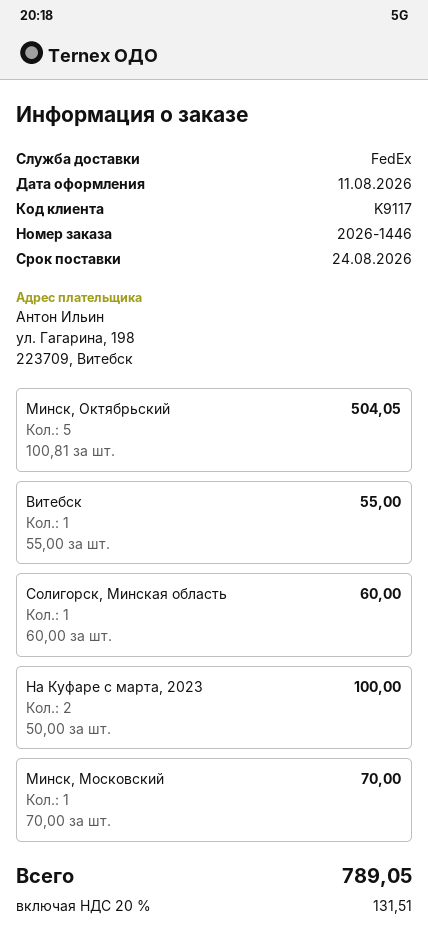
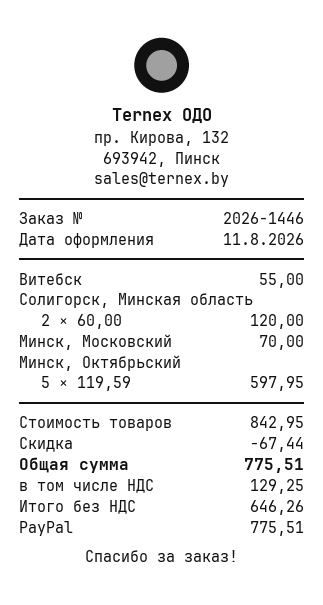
Минск, Октябрьский: 5 x 100.81 = 504.05 -> 5 x 119.59 = 597.95
Солигорск, Минская область: 1 x 60.00 = 60.00 -> 2 x 60.00 = 120.00
На Куфаре с марта, 2023: 2 x 50.00 = 100.00 -> none
discount: none -> 67.44
tax: 131.51 -> 129.25
total: 789.05 -> 775.51

